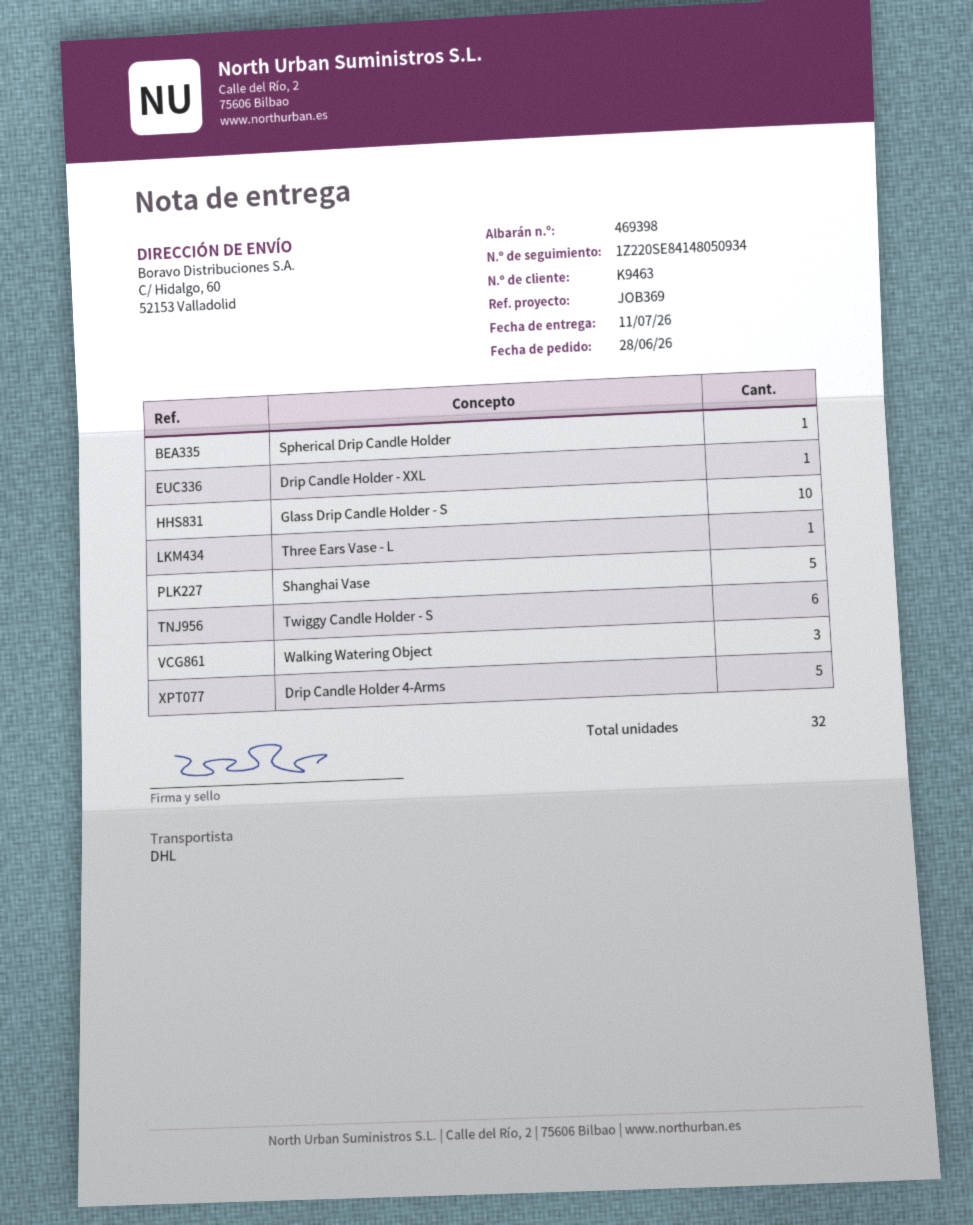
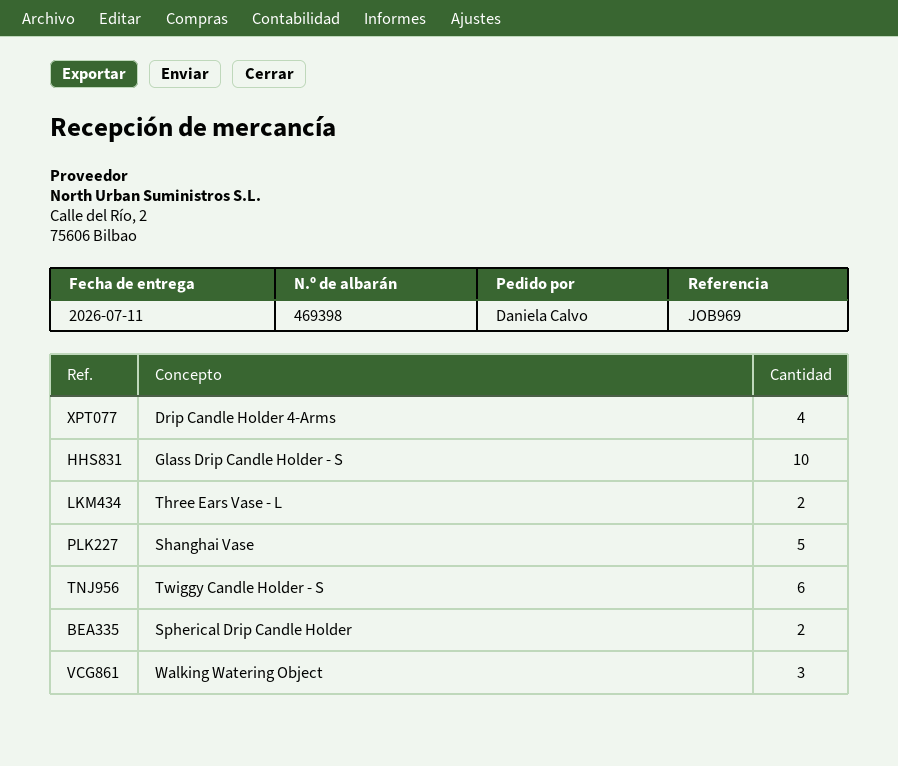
reference: JOB369 -> JOB969
Spherical Drip Candle Holder: 1 -> 2
Drip Candle Holder - XXL: 1 -> none
Three Ears Vase - L: 1 -> 2
Drip Candle Holder 4-Arms: 5 -> 4

